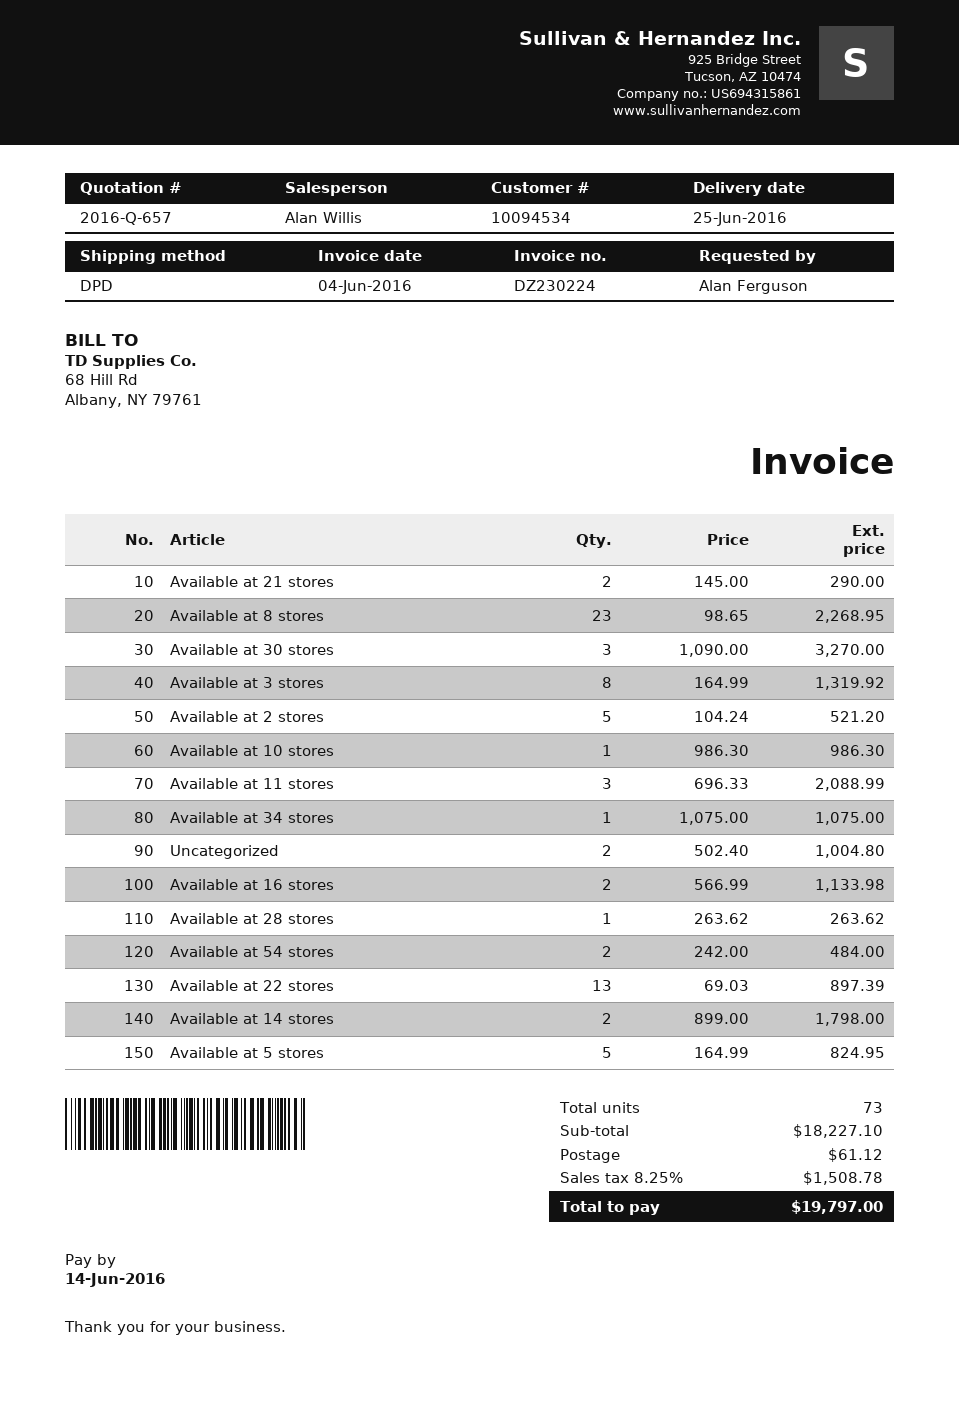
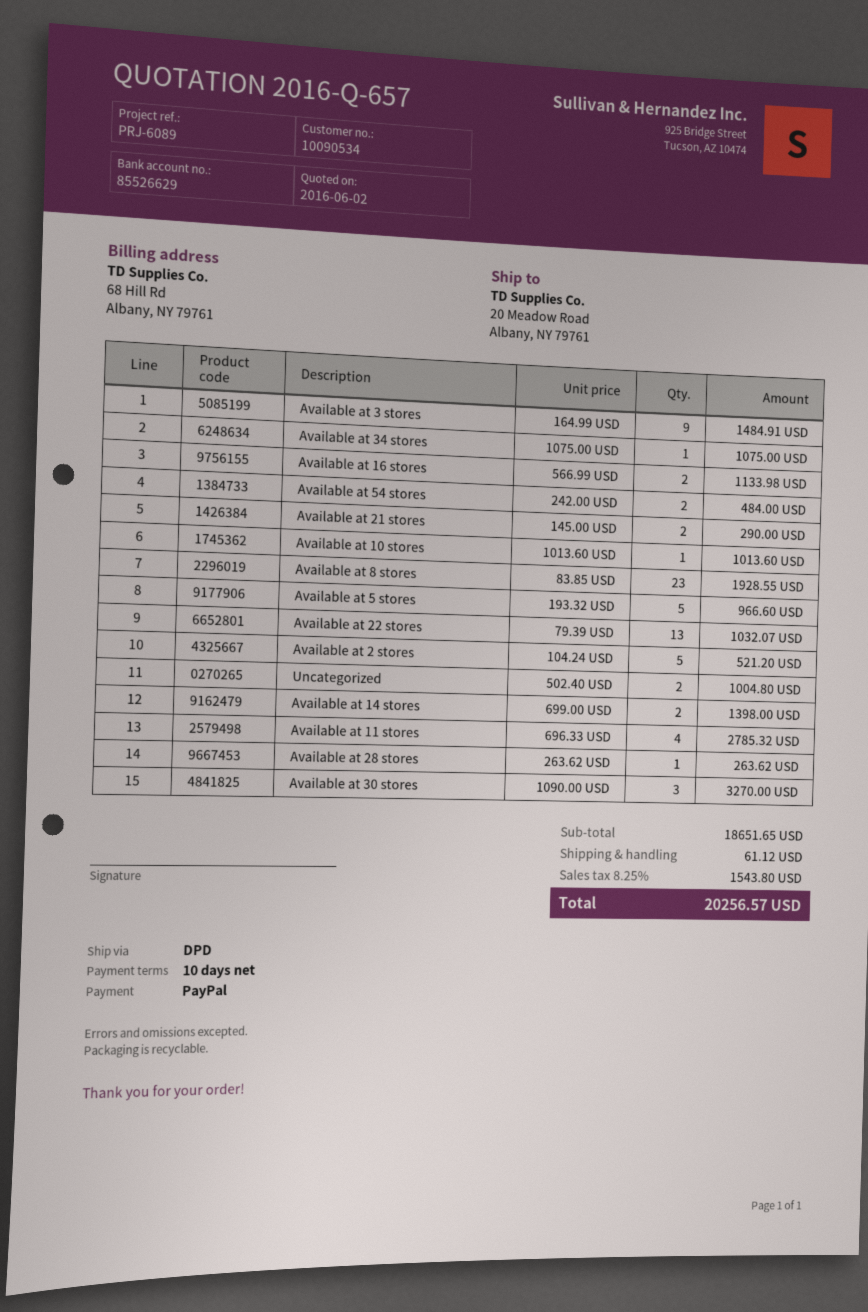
customer number: 10094534 -> 10090534
Available at 8 stores: 23 x 98.65 = 2268.95 -> 23 x 83.85 = 1928.55
Available at 3 stores: 8 x 164.99 = 1319.92 -> 9 x 164.99 = 1484.91
Available at 10 stores: 1 x 986.30 = 986.30 -> 1 x 1013.60 = 1013.60
Available at 11 stores: 3 x 696.33 = 2088.99 -> 4 x 696.33 = 2785.32
Available at 22 stores: 13 x 69.03 = 897.39 -> 13 x 79.39 = 1032.07
Available at 14 stores: 2 x 899.00 = 1798.00 -> 2 x 699.00 = 1398.00
Available at 5 stores: 5 x 164.99 = 824.95 -> 5 x 193.32 = 966.60
subtotal: 18227.10 -> 18651.65
tax: 8.25% = 1508.78 -> 8.25% = 1543.80
total: 19797.00 -> 20256.57

